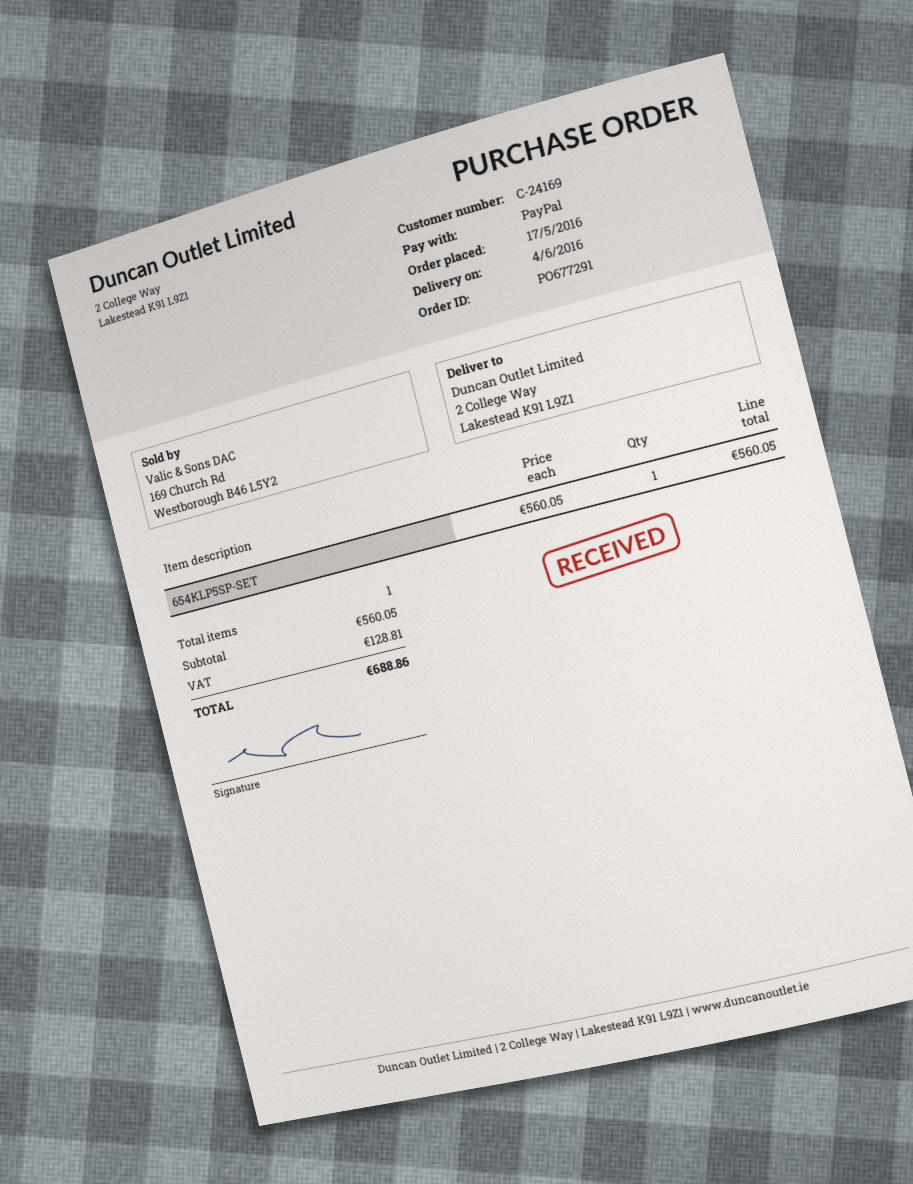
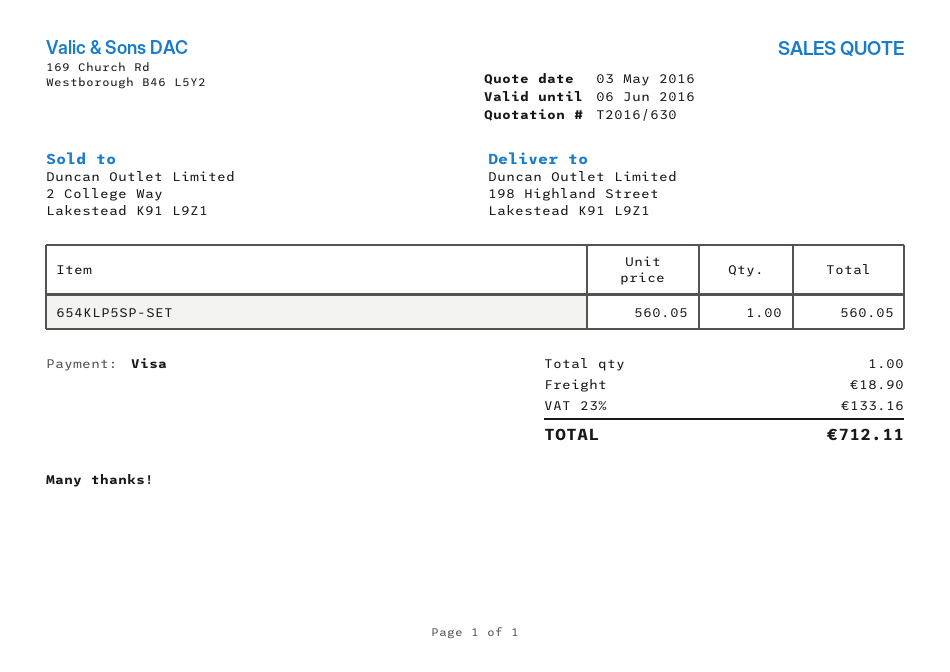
payment method: PayPal -> Visa
ship to: 2 College Way, Lakestead K91 L9Z1 -> 198 Highland Street, Lakestead K91 L9Z1
shipping: none -> 18.90
tax: 128.81 -> 133.16
total: 688.86 -> 712.11

